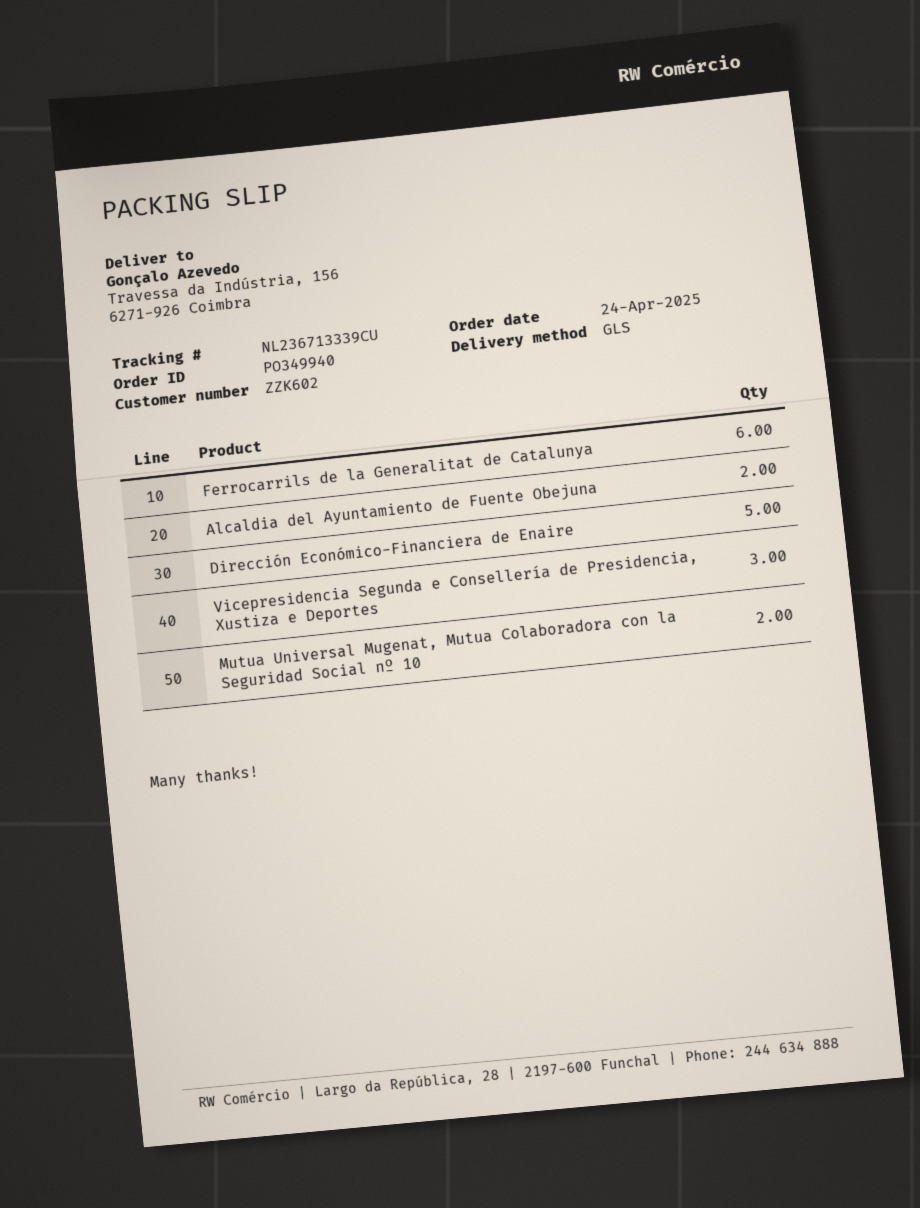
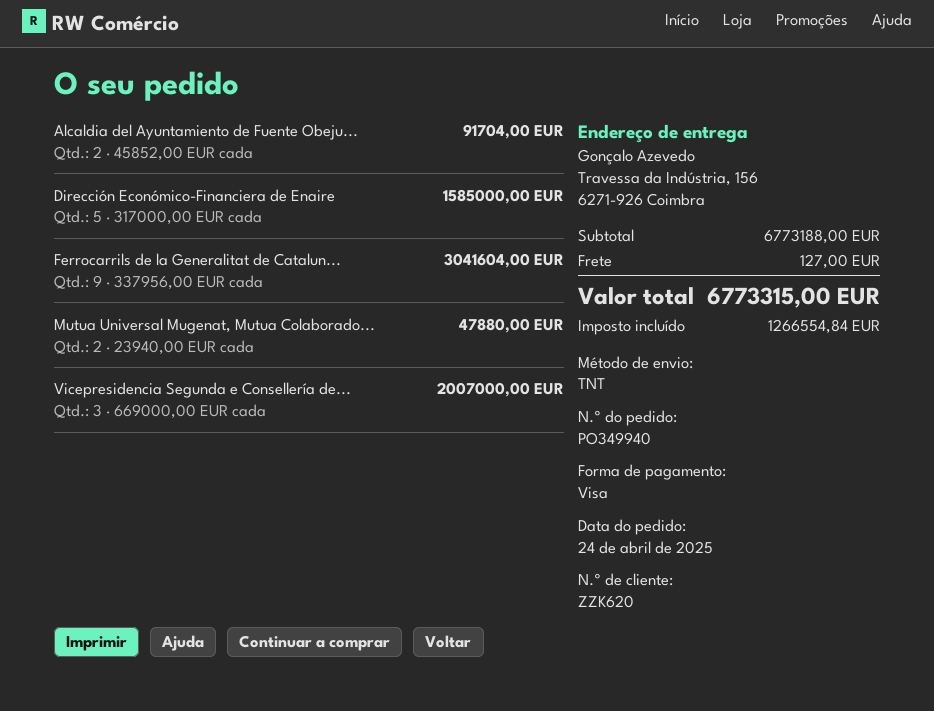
customer number: ZZK602 -> ZZK620
shipping method: GLS -> TNT
Ferrocarrils de la Generalitat de Catalunya: 6 -> 9

